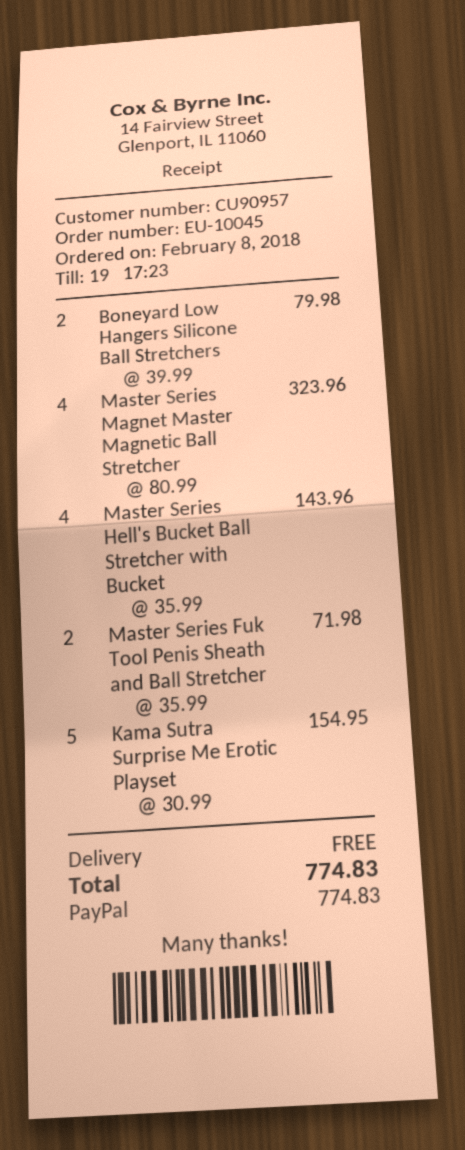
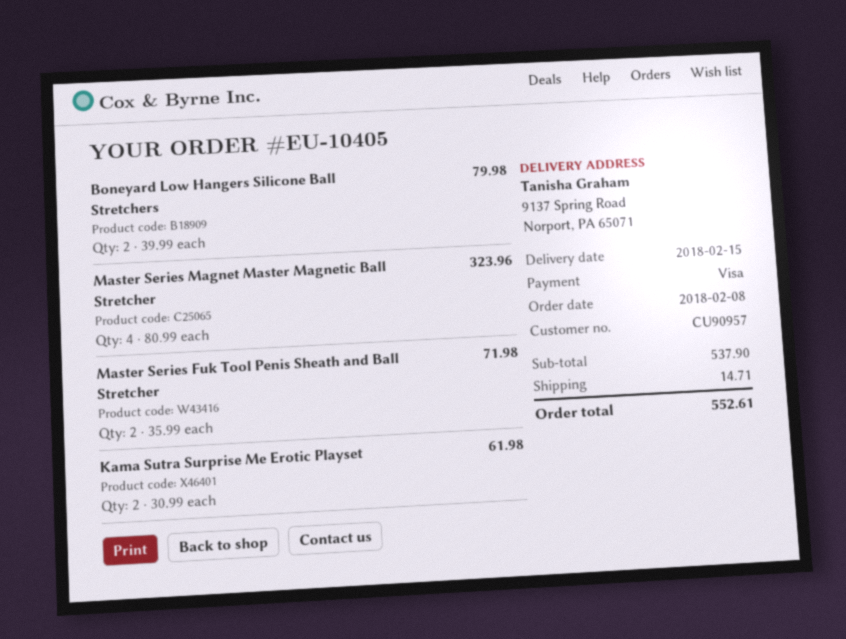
order number: EU-10045 -> EU-10405
payment method: PayPal -> Visa
Master Series Hell's Bucket Ball Stretcher with Bucket: 4 x 35.99 = 143.96 -> none
Kama Sutra Surprise Me Erotic Playset: 5 x 30.99 = 154.95 -> 2 x 30.99 = 61.98
shipping: 0.00 -> 14.71
total: 774.83 -> 552.61

